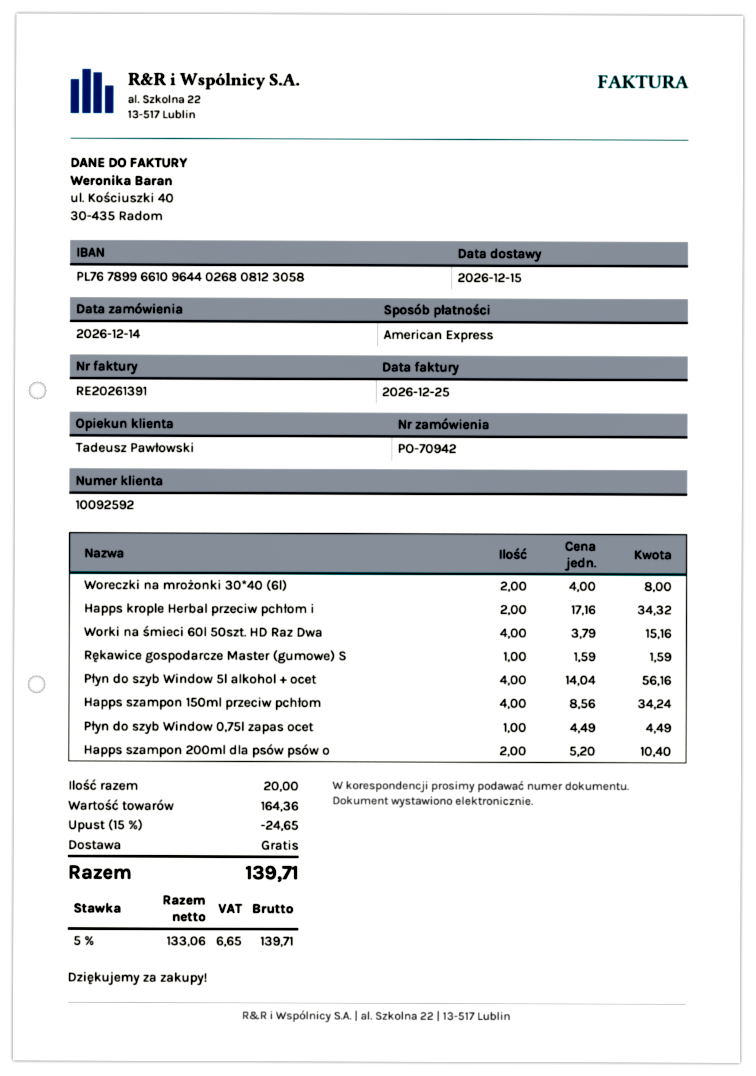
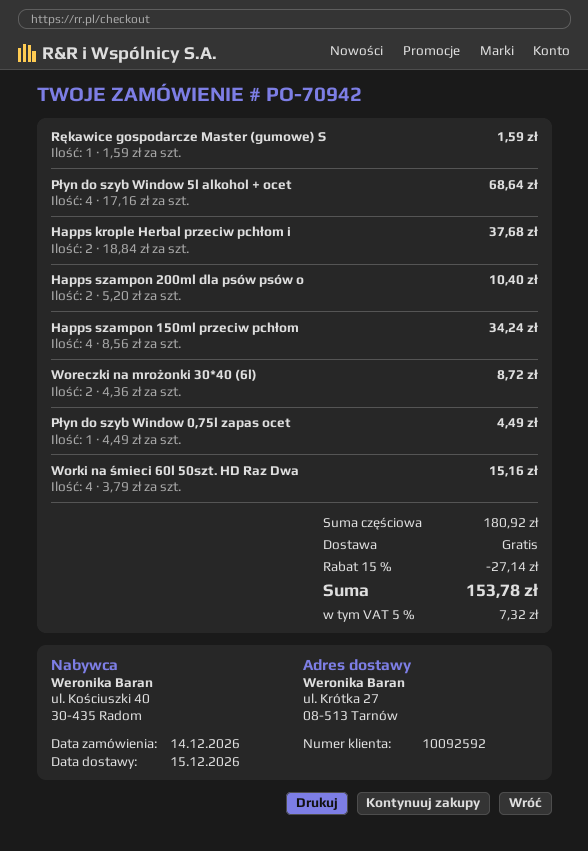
Woreczki na mrożonki 30*40 (6l): 2 x 4.00 = 8.00 -> 2 x 4.36 = 8.72
Happs krople Herbal przeciw pchłom i: 2 x 17.16 = 34.32 -> 2 x 18.84 = 37.68
Płyn do szyb Window 5l alkohol + ocet: 4 x 14.04 = 56.16 -> 4 x 17.16 = 68.64
subtotal: 164.36 -> 180.92
discount: 15% = 24.65 -> 15% = 27.14
tax: 5% = 6.65 -> 5% = 7.32
total: 139.71 -> 153.78

